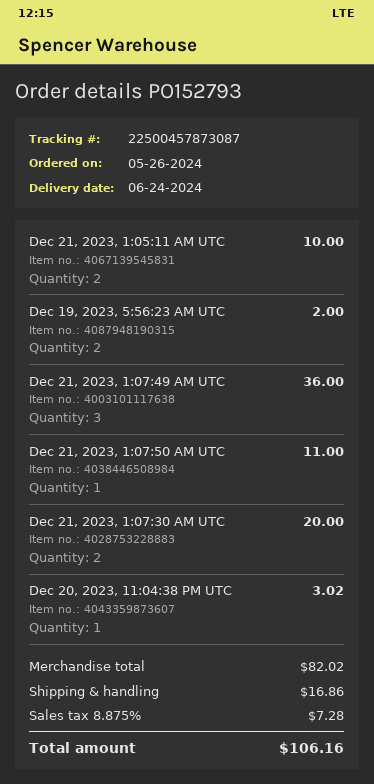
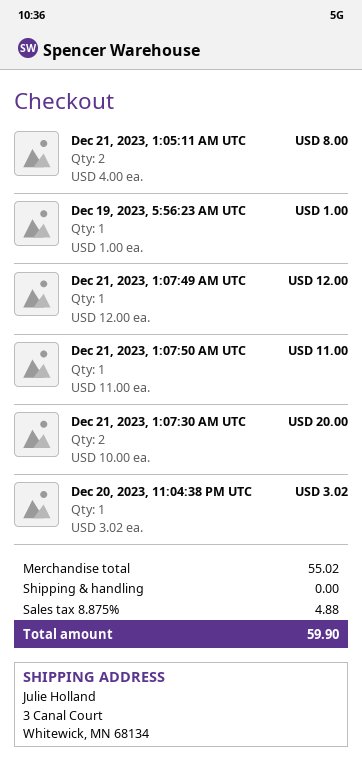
Dec 21, 2023, 1:05:11 AM UTC: 2 for 10.00 -> 2 for 8.00
Dec 19, 2023, 5:56:23 AM UTC: 2 for 2.00 -> 1 for 1.00
Dec 21, 2023, 1:07:49 AM UTC: 3 for 36.00 -> 1 for 12.00
subtotal: 82.02 -> 55.02
shipping: 16.86 -> 0.00
tax: 8.875% = 7.28 -> 8.875% = 4.88
total: 106.16 -> 59.90

